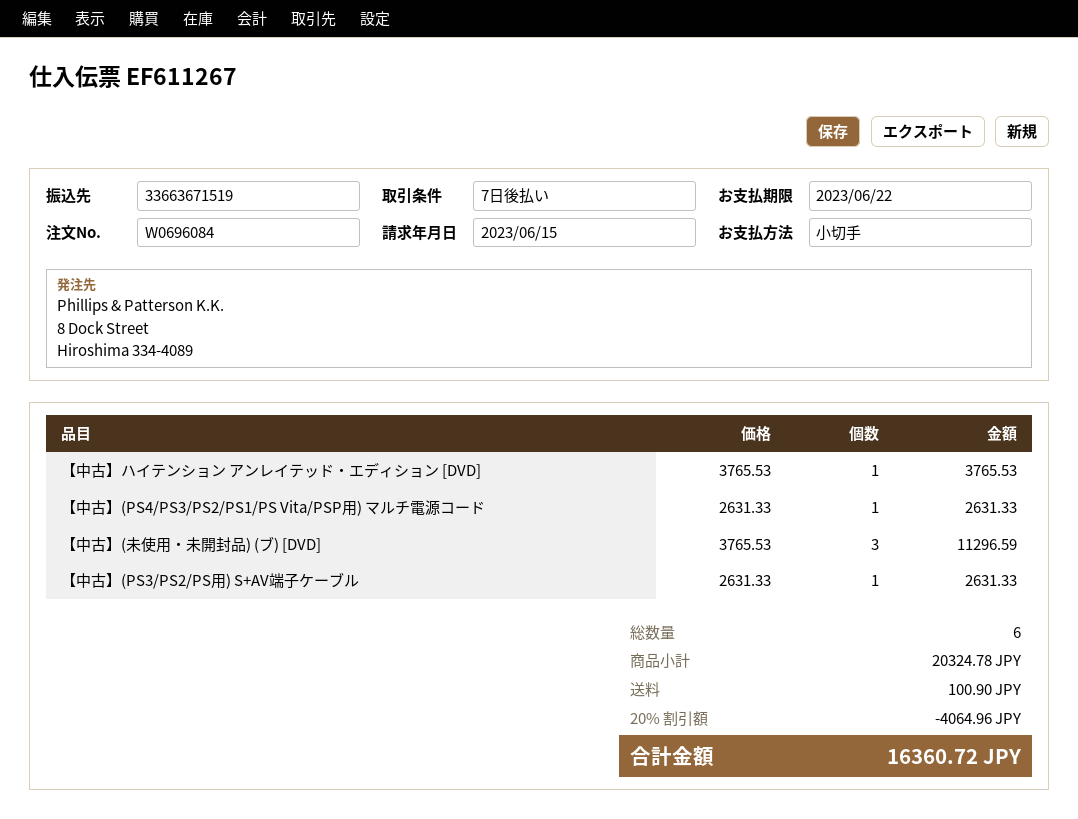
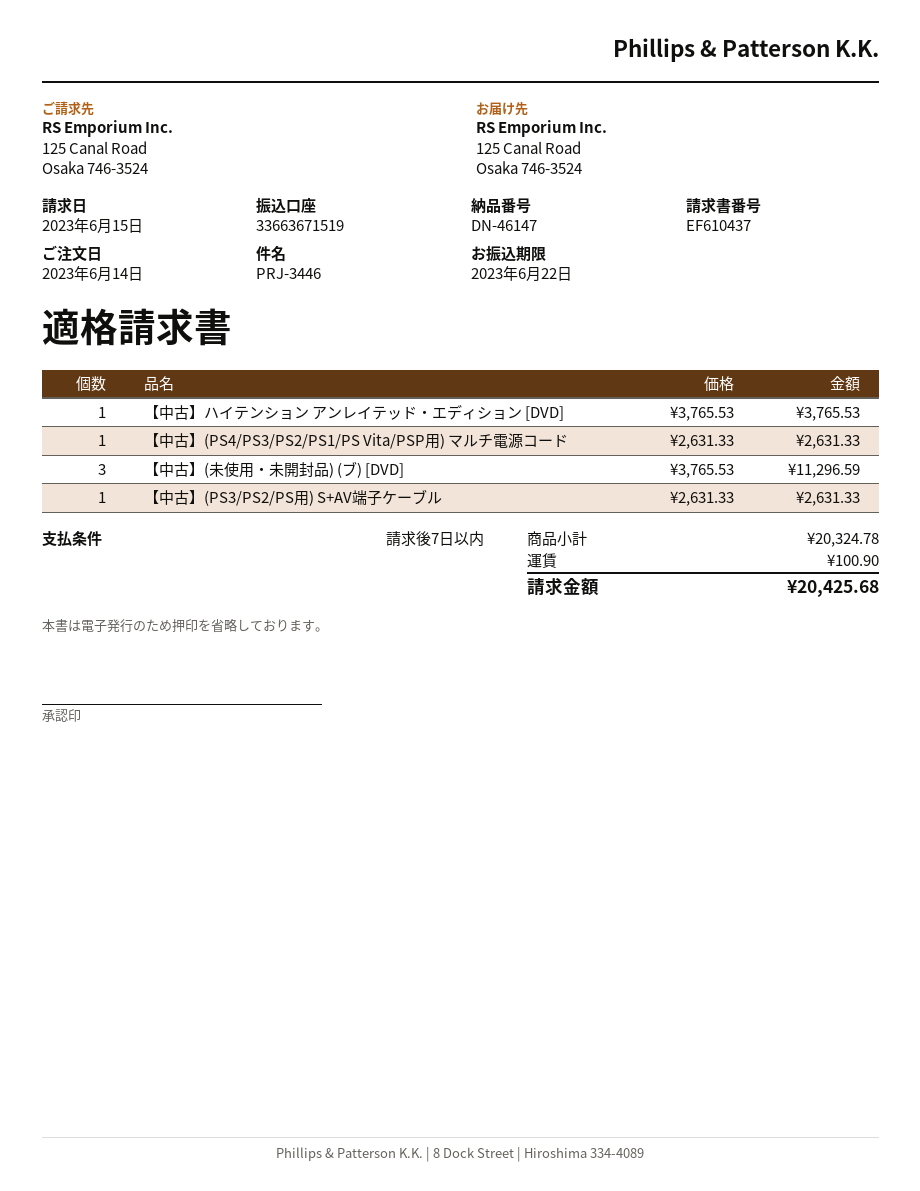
invoice number: EF611267 -> EF610437
discount: 20% = 4064.96 -> none
total: 16360.72 -> 20425.68

